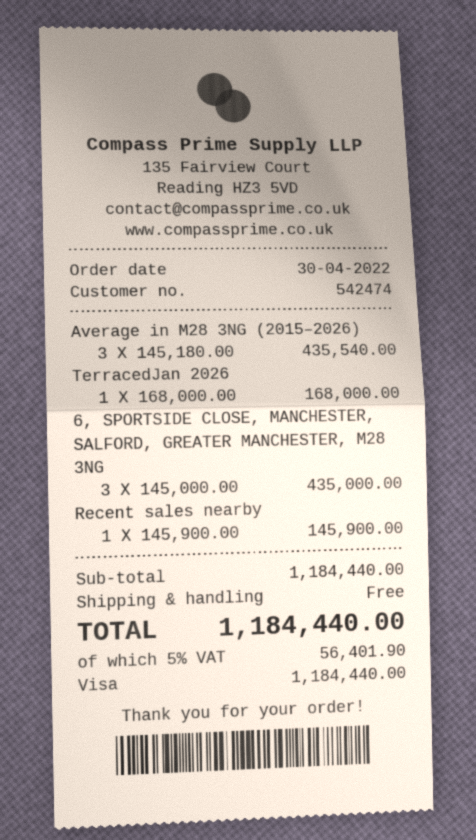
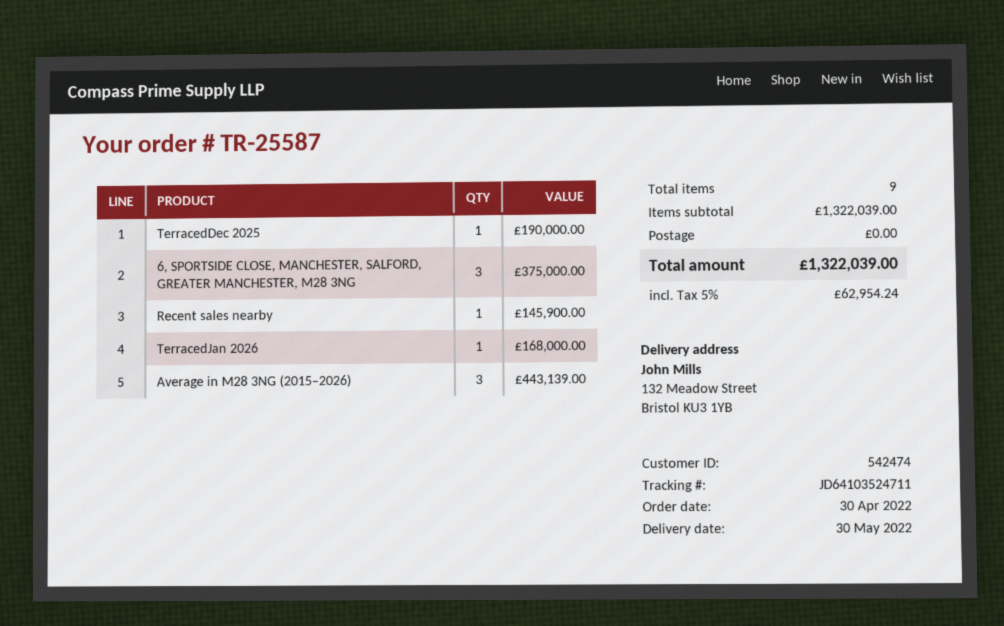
Average in M28 3NG (2015–2026): 3 for 435540.00 -> 3 for 443139.00
6, SPORTSIDE CLOSE, MANCHESTER, SALFORD, GREATER MANCHESTER, M28 3NG: 3 for 435000.00 -> 3 for 375000.00
TerracedDec 2025: none -> 1 for 190000.00
subtotal: 1184440.00 -> 1322039.00
tax: 5% = 56401.90 -> 5% = 62954.24
total: 1184440.00 -> 1322039.00

